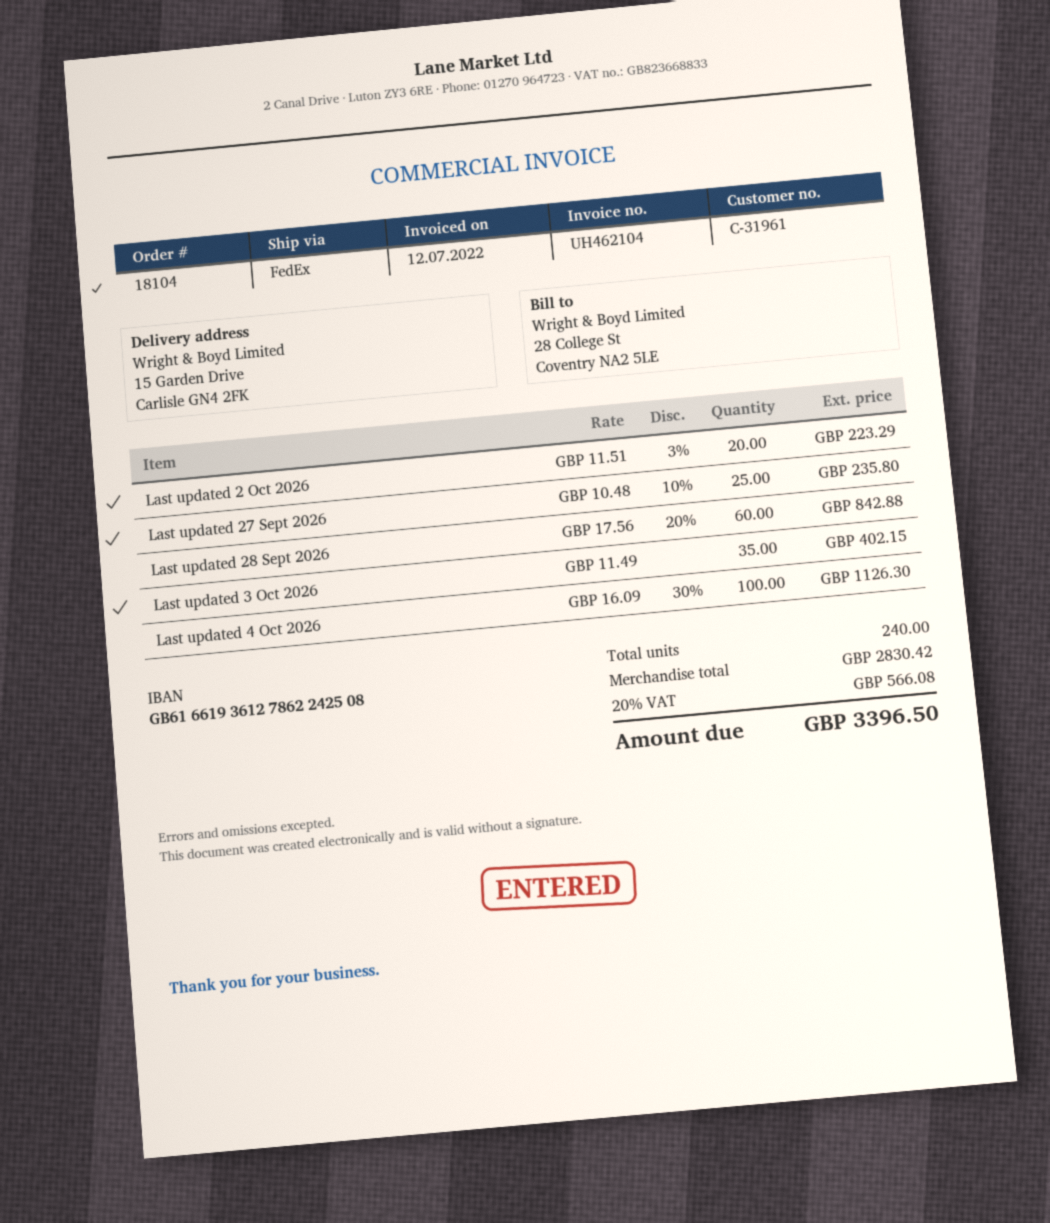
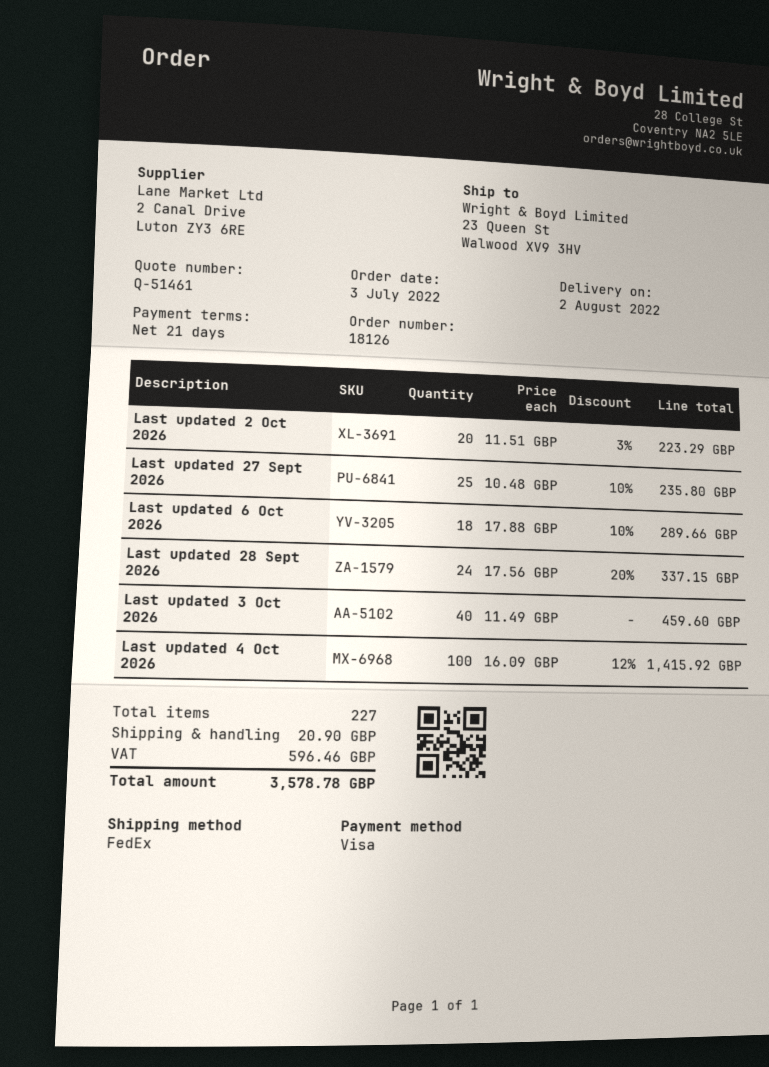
order number: 18104 -> 18126
ship to: 15 Garden Drive, Carlisle GN4 2FK -> 23 Queen St, Walwood XV9 3HV
Last updated 28 Sept 2026: 60 x 17.56 - 20% = 842.88 -> 24 x 17.56 - 20% = 337.15
Last updated 3 Oct 2026: 35 x 11.49 = 402.15 -> 40 x 11.49 = 459.60
Last updated 4 Oct 2026: 100 x 16.09 - 30% = 1126.30 -> 100 x 16.09 - 12% = 1415.92
Last updated 6 Oct 2026: none -> 18 x 17.88 - 10% = 289.66
total quantity: 240 -> 227
shipping: none -> 20.90
tax: 566.08 -> 596.46
total: 3396.50 -> 3578.78

